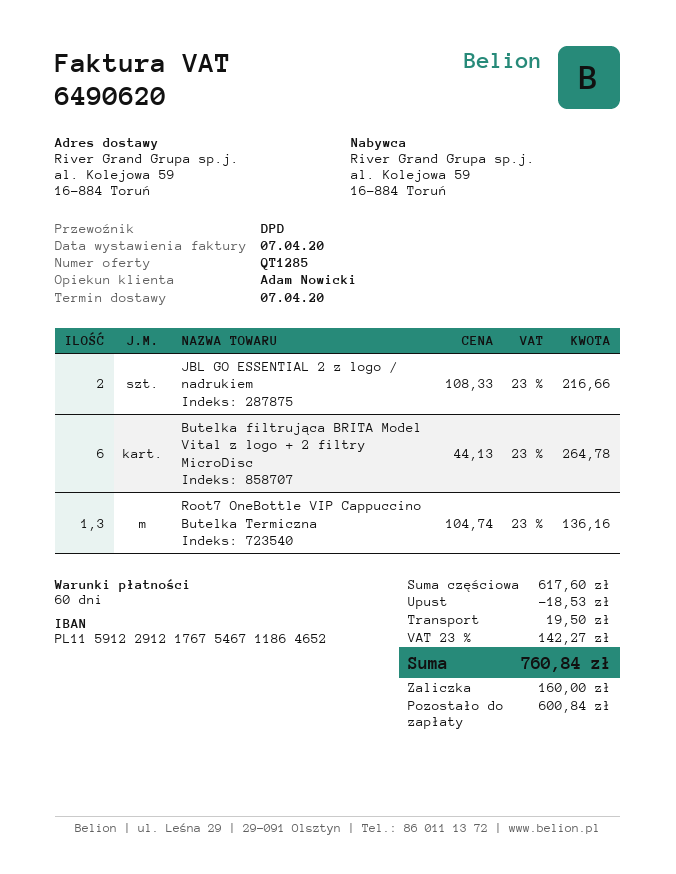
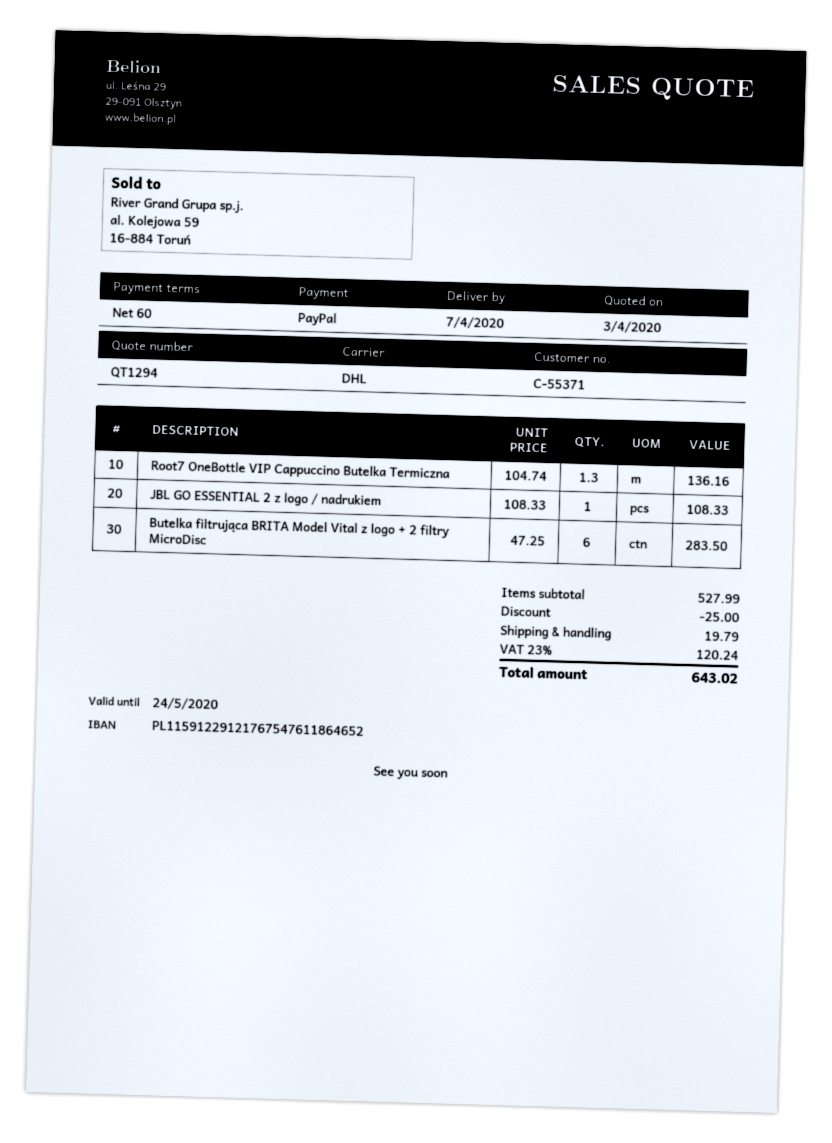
quote number: QT1285 -> QT1294
bank account: PL11591229121767546711864652 -> PL11591229121767547611864652
shipping method: DPD -> DHL
JBL GO ESSENTIAL 2 z logo / nadrukiem: 2 x 108.33 = 216.66 -> 1 x 108.33 = 108.33
Butelka filtrująca BRITA Model Vital z logo + 2 filtry MicroDisc: 6 x 44.13 = 264.78 -> 6 x 47.25 = 283.50
subtotal: 617.60 -> 527.99
discount: 18.53 -> 25.00
shipping: 19.50 -> 19.79
tax: 23% = 142.27 -> 23% = 120.24
total: 760.84 -> 643.02

